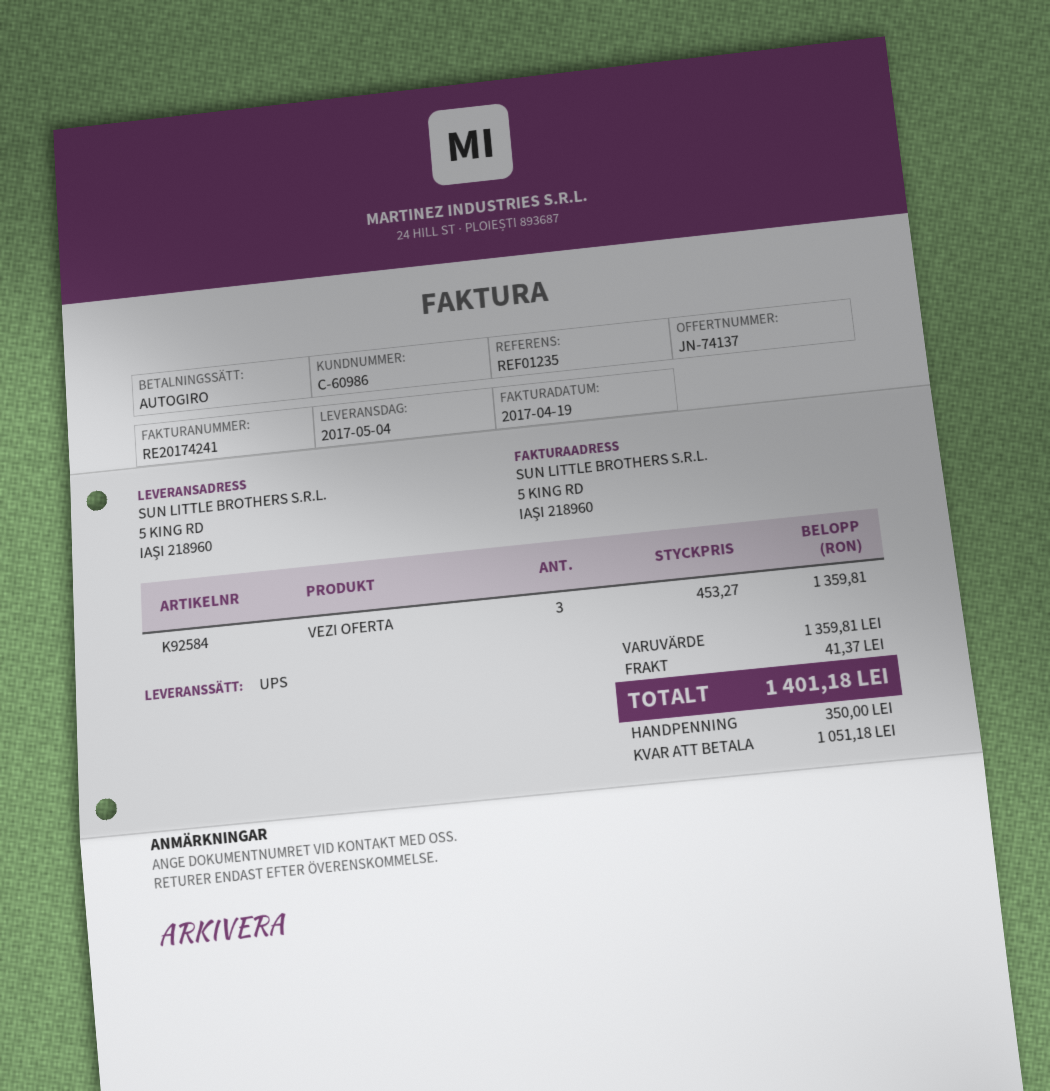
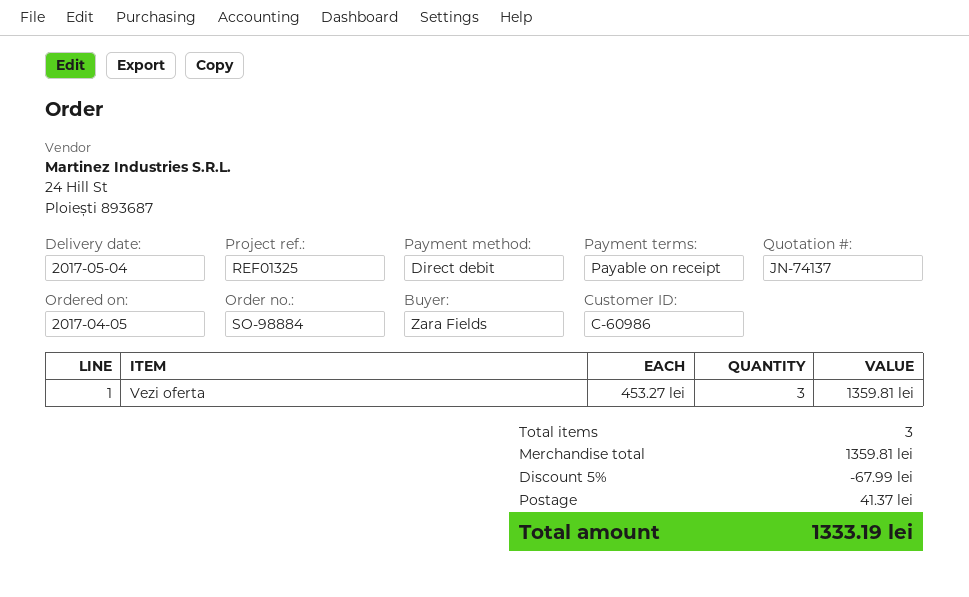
reference: REF01235 -> REF01325
discount: none -> 5% = 67.99
total: 1401.18 -> 1333.19

